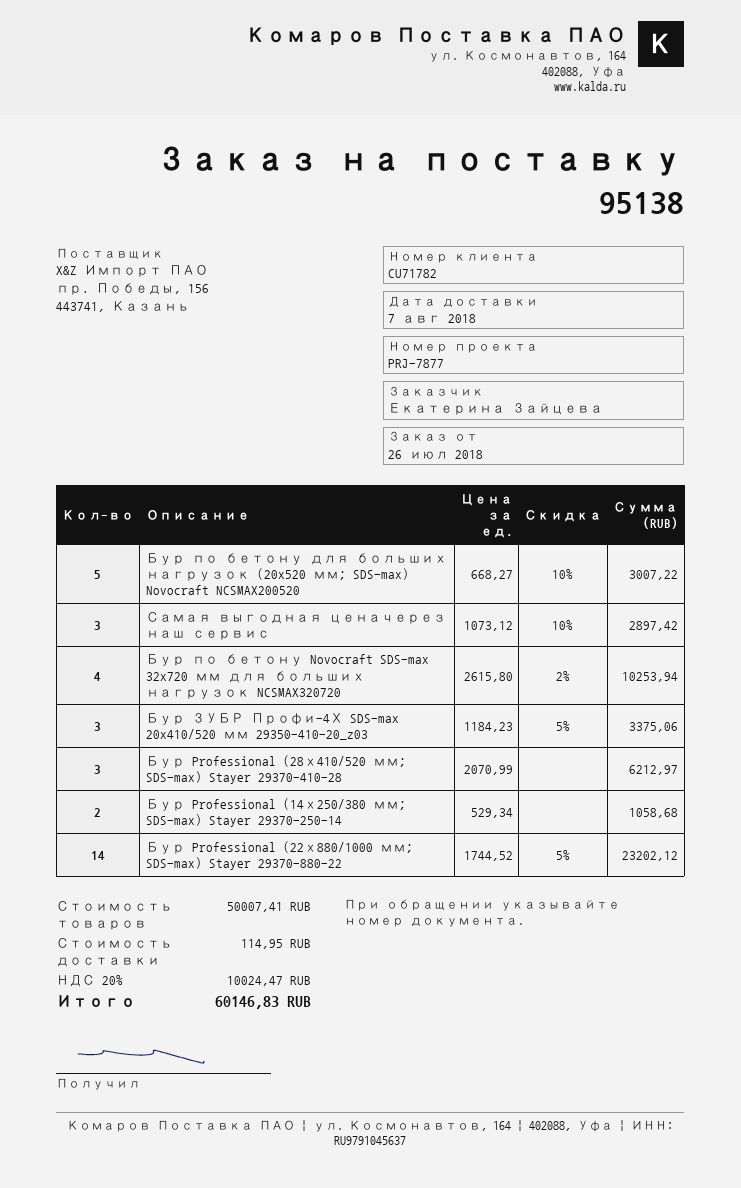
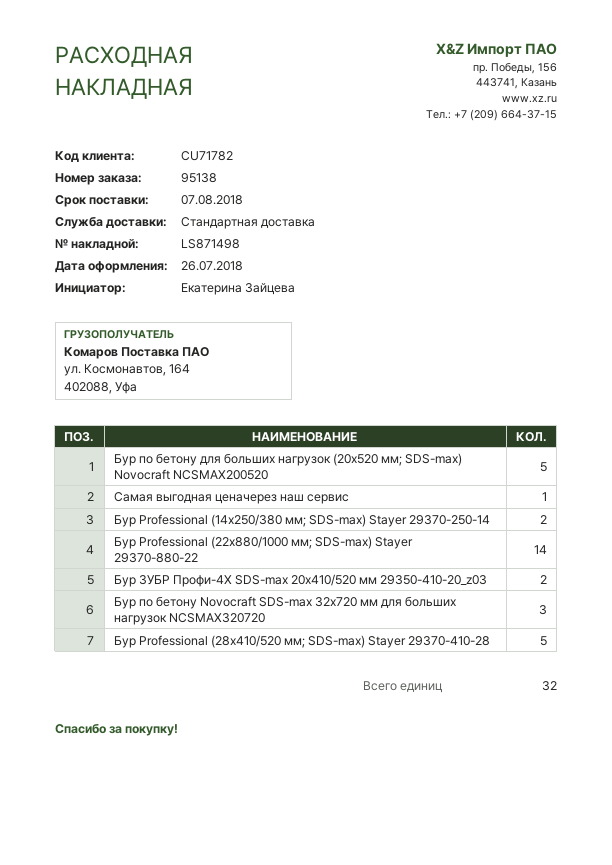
Самая выгодная ценачерез наш сервис: 3 -> 1
Бур по бетону Novocraft SDS-max 32x720 мм для больших нагрузок NCSMAX320720: 4 -> 3
Бур ЗУБР Профи-4Х SDS-max 20x410/520 мм 29350-410-20_z03: 3 -> 2
Бур Professional (28х410/520 мм; SDS-max) Stayer 29370-410-28: 3 -> 5

